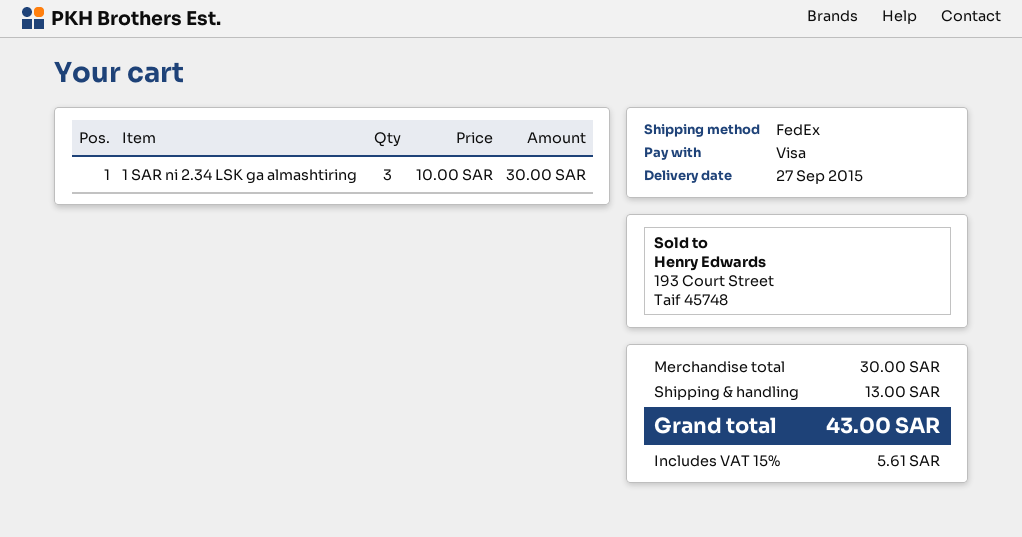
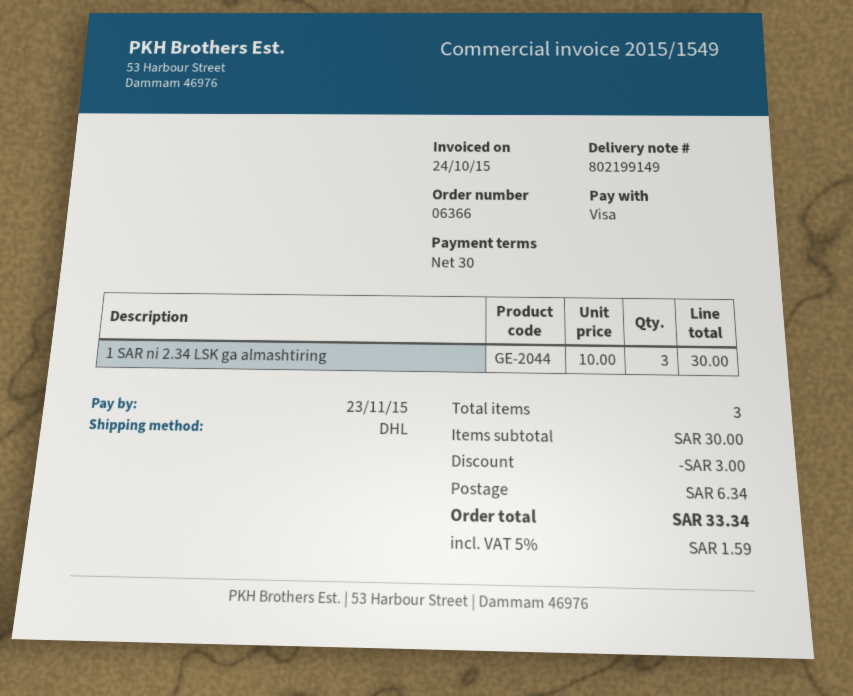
shipping method: FedEx -> DHL
discount: none -> 3.00
shipping: 13.00 -> 6.34
tax: 15% = 5.61 -> 5% = 1.59
total: 43.00 -> 33.34

